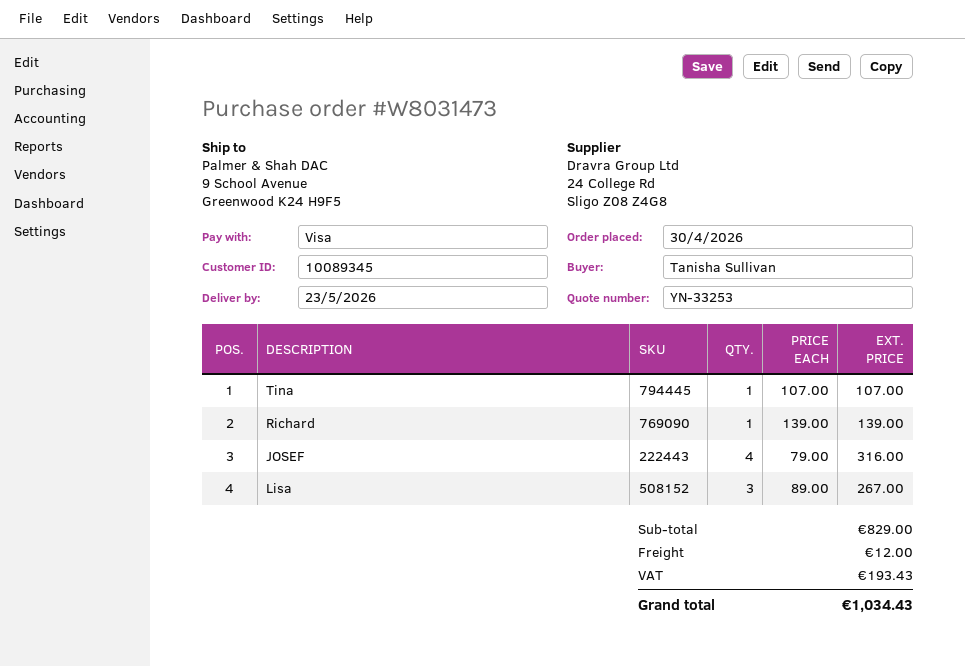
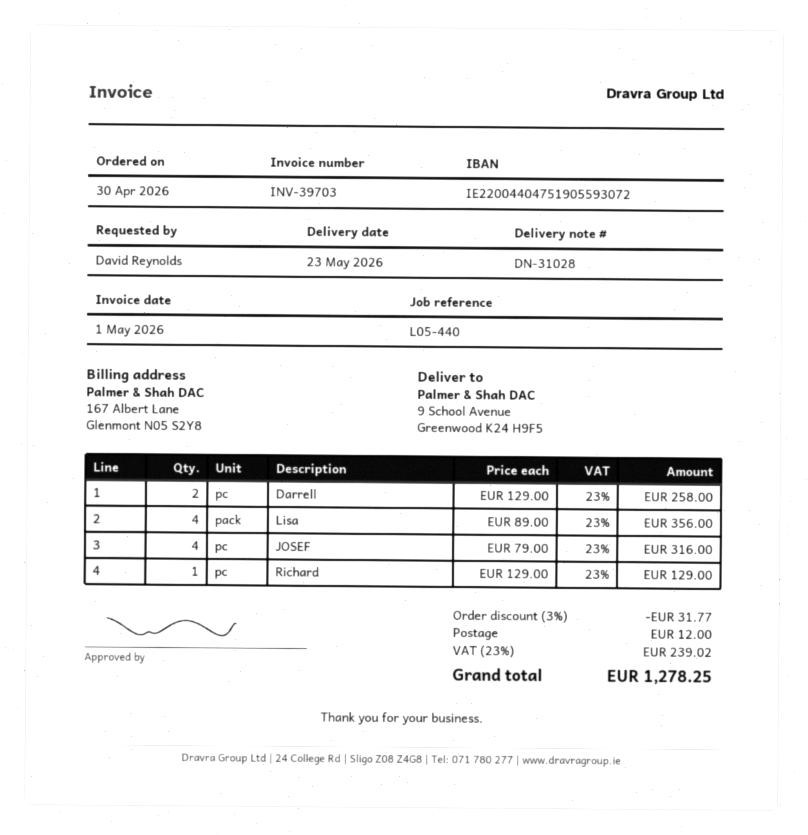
ordered by: Tanisha Sullivan -> David Reynolds
Tina: 1 x 107.00 = 107.00 -> none
Richard: 1 x 139.00 = 139.00 -> 1 x 129.00 = 129.00
Lisa: 3 x 89.00 = 267.00 -> 4 x 89.00 = 356.00
Darrell: none -> 2 x 129.00 = 258.00
discount: none -> 3% = 31.77
tax: 193.43 -> 239.02
total: 1034.43 -> 1278.25

